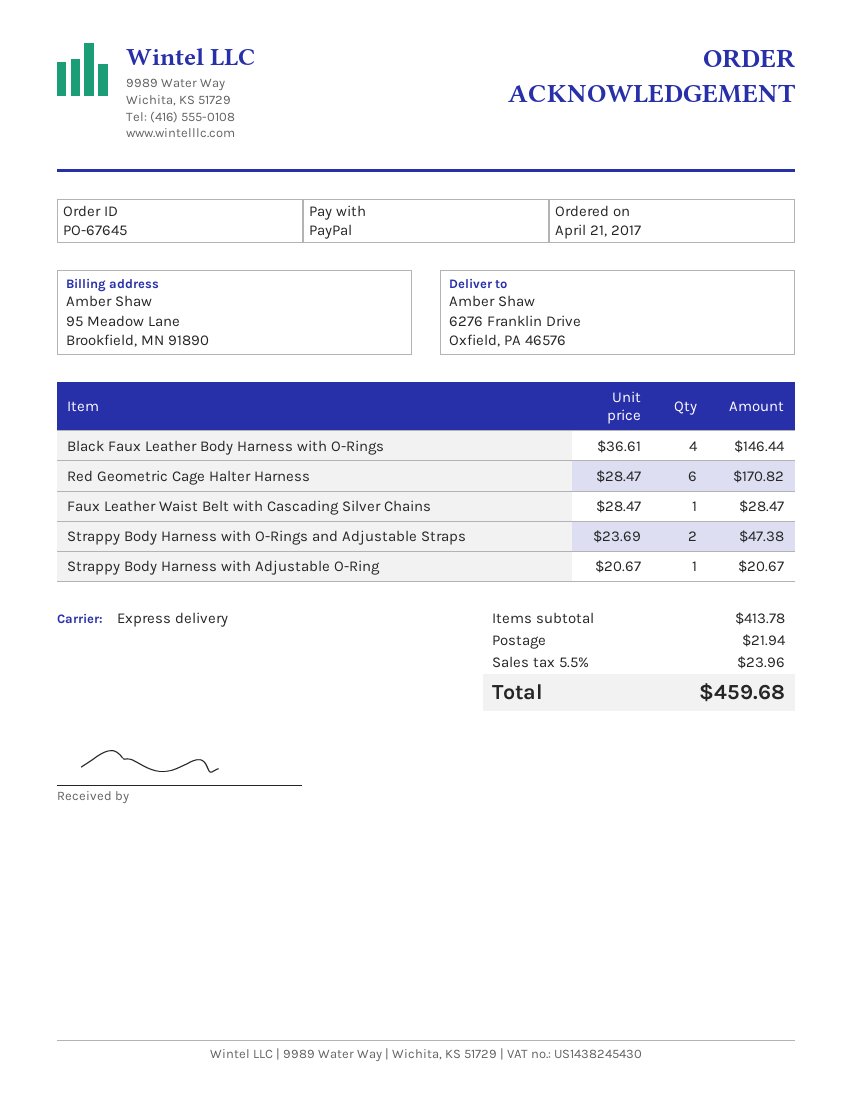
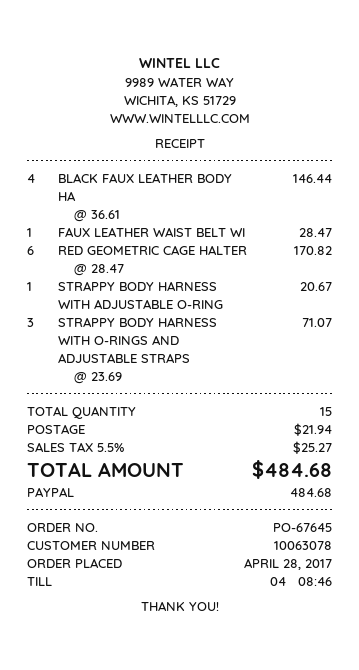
order date: 2017-04-21 -> 2017-04-28
Strappy Body Harness with O-Rings and Adjustable Straps: 2 x 23.69 = 47.38 -> 3 x 23.69 = 71.07
tax: 5.5% = 23.96 -> 5.5% = 25.27
total: 459.68 -> 484.68

